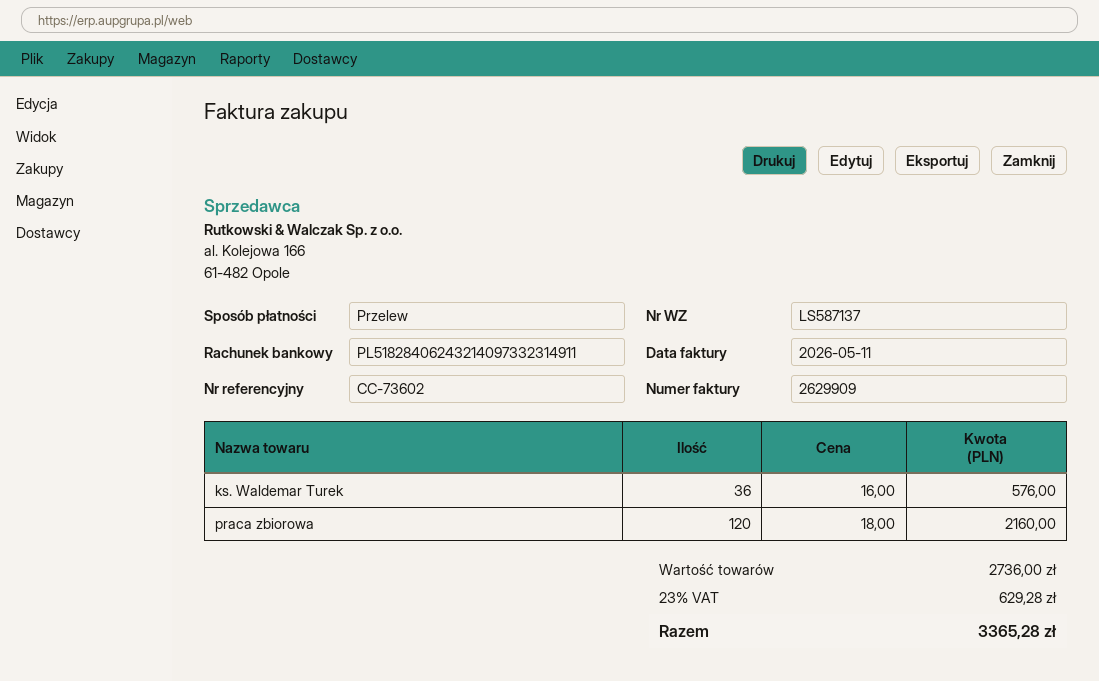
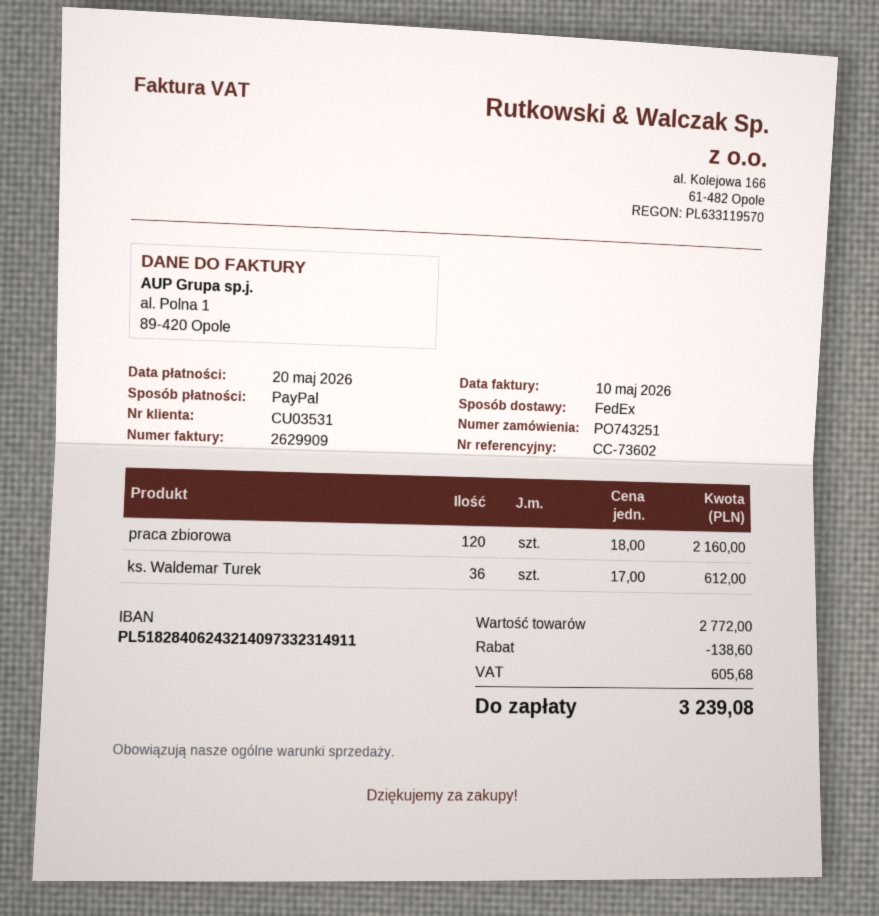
invoice date: 2026-05-11 -> 2026-05-10
payment method: bank transfer -> PayPal
ks. Waldemar Turek: 36 x 16.00 = 576.00 -> 36 x 17.00 = 612.00
subtotal: 2736.00 -> 2772.00
discount: none -> 138.60
tax: 629.28 -> 605.68
total: 3365.28 -> 3239.08

